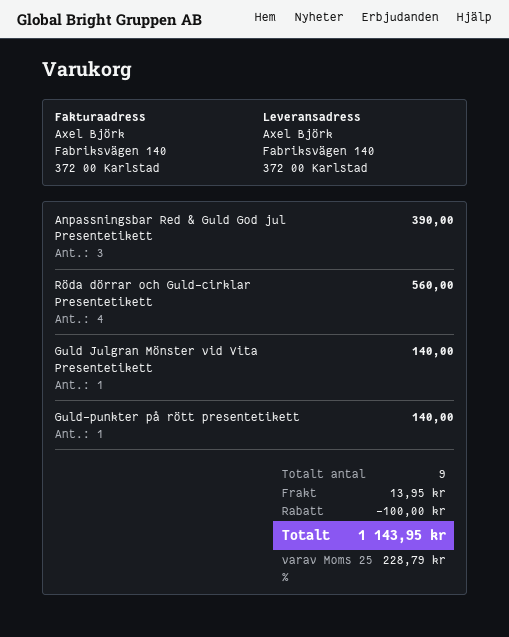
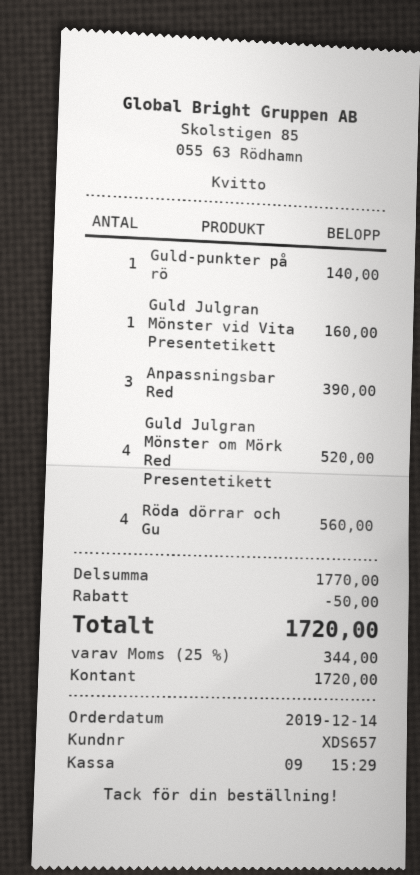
Guld Julgran Mönster vid Vita Presentetikett: 1 for 140.00 -> 1 for 160.00
Guld Julgran Mönster om Mörk Red Presentetikett: none -> 4 for 520.00
discount: 100.00 -> 50.00
shipping: 13.95 -> none
tax: 25% = 228.79 -> 25% = 344.00
total: 1143.95 -> 1720.00

